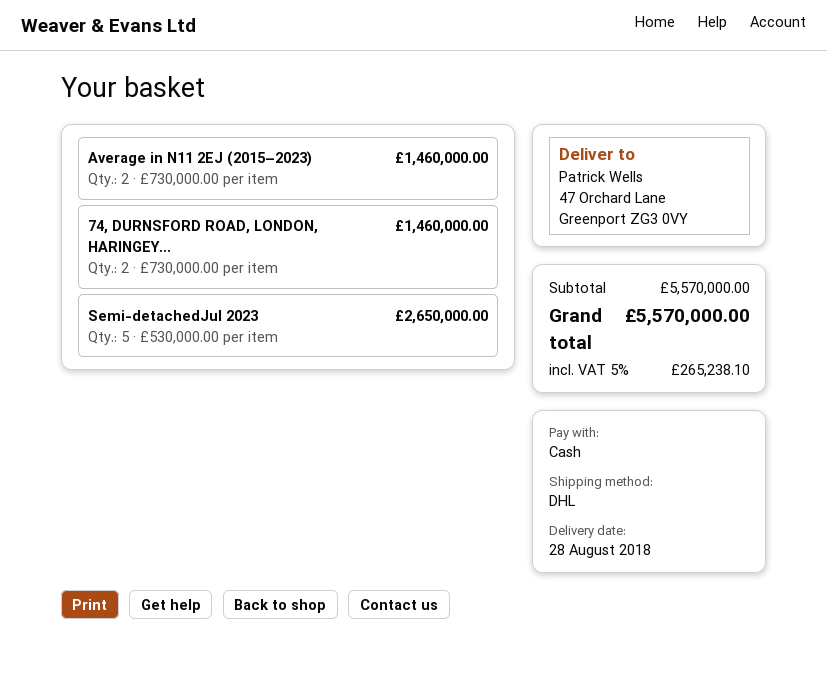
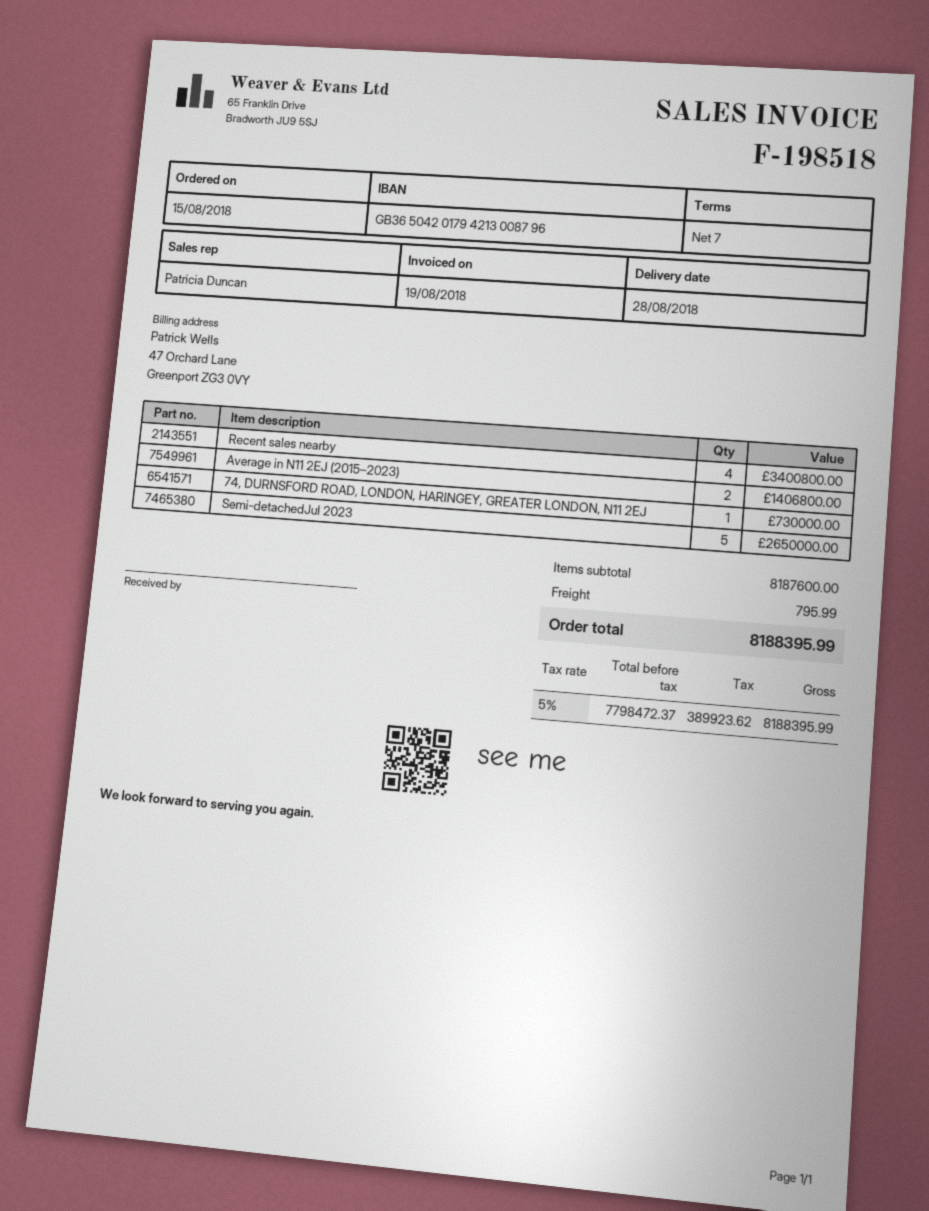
Average in N11 2EJ (2015–2023): 2 for 1460000.00 -> 2 for 1406800.00
74, DURNSFORD ROAD, LONDON, HARINGEY...: 2 for 1460000.00 -> 1 for 730000.00
Recent sales nearby: none -> 4 for 3400800.00
subtotal: 5570000.00 -> 8187600.00
shipping: none -> 795.99
tax: 5% = 265238.10 -> 5% = 389923.62
total: 5570000.00 -> 8188395.99

